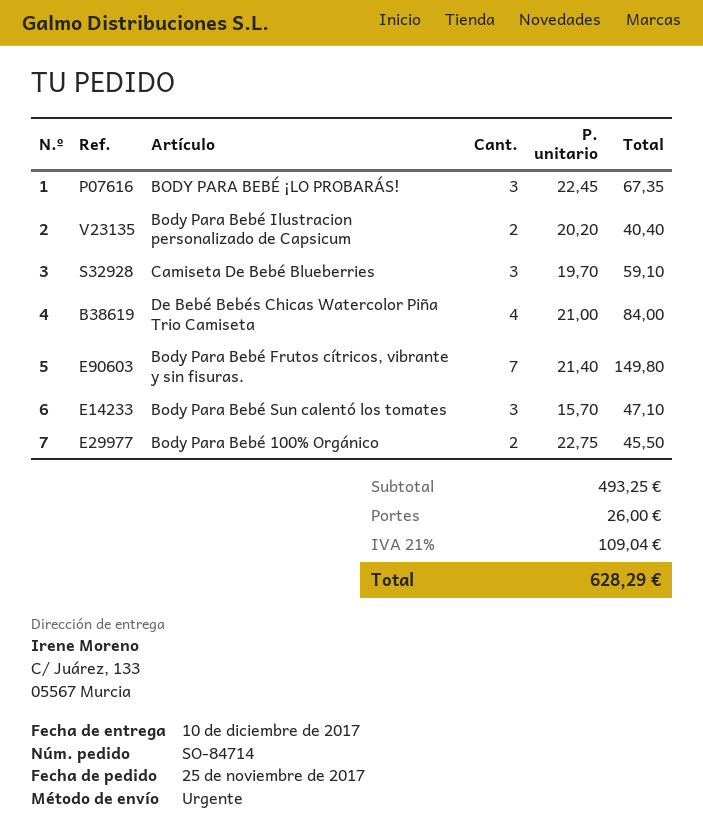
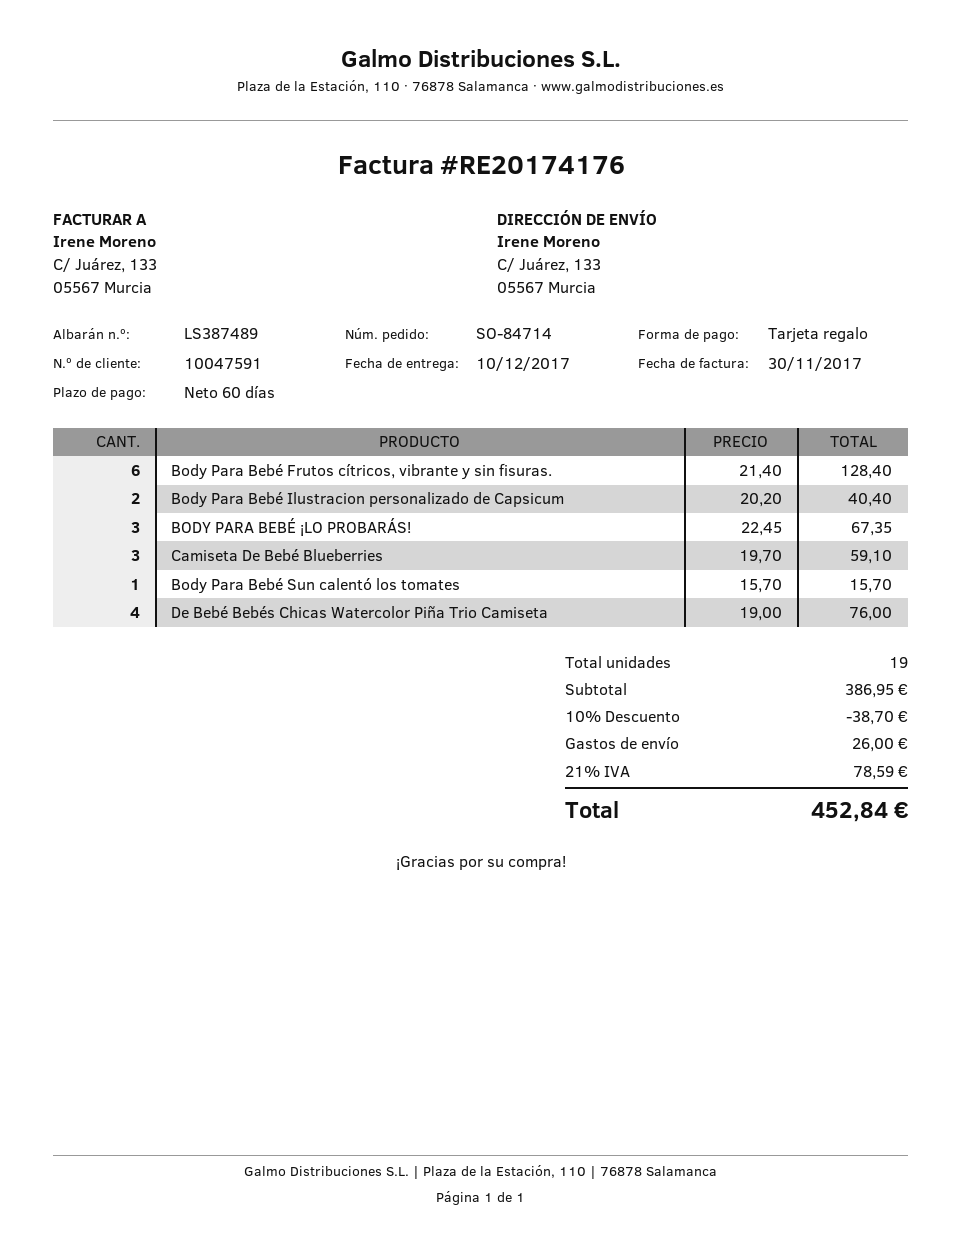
De Bebé Bebés Chicas Watercolor Piña Trio Camiseta: 4 x 21.00 = 84.00 -> 4 x 19.00 = 76.00
Body Para Bebé Frutos cítricos, vibrante y sin fisuras.: 7 x 21.40 = 149.80 -> 6 x 21.40 = 128.40
Body Para Bebé Sun calentó los tomates: 3 x 15.70 = 47.10 -> 1 x 15.70 = 15.70
Body Para Bebé 100% Orgánico: 2 x 22.75 = 45.50 -> none
subtotal: 493.25 -> 386.95
discount: none -> 10% = 38.70
tax: 21% = 109.04 -> 21% = 78.59
total: 628.29 -> 452.84

